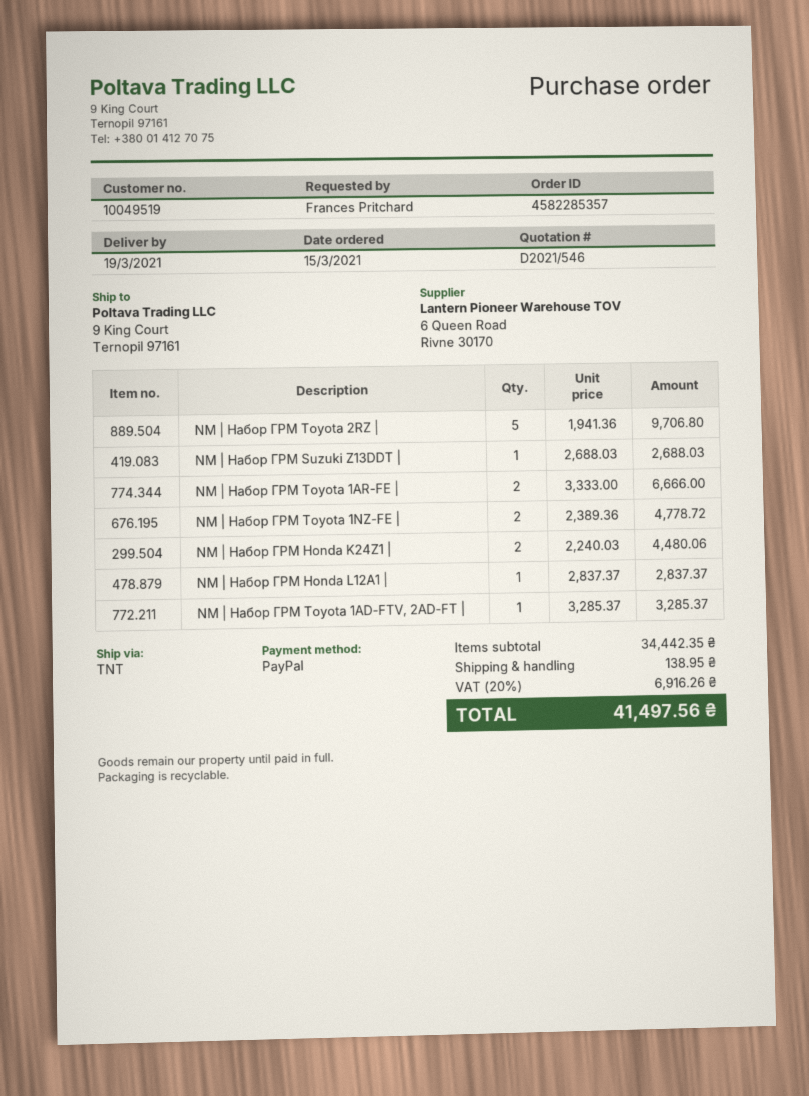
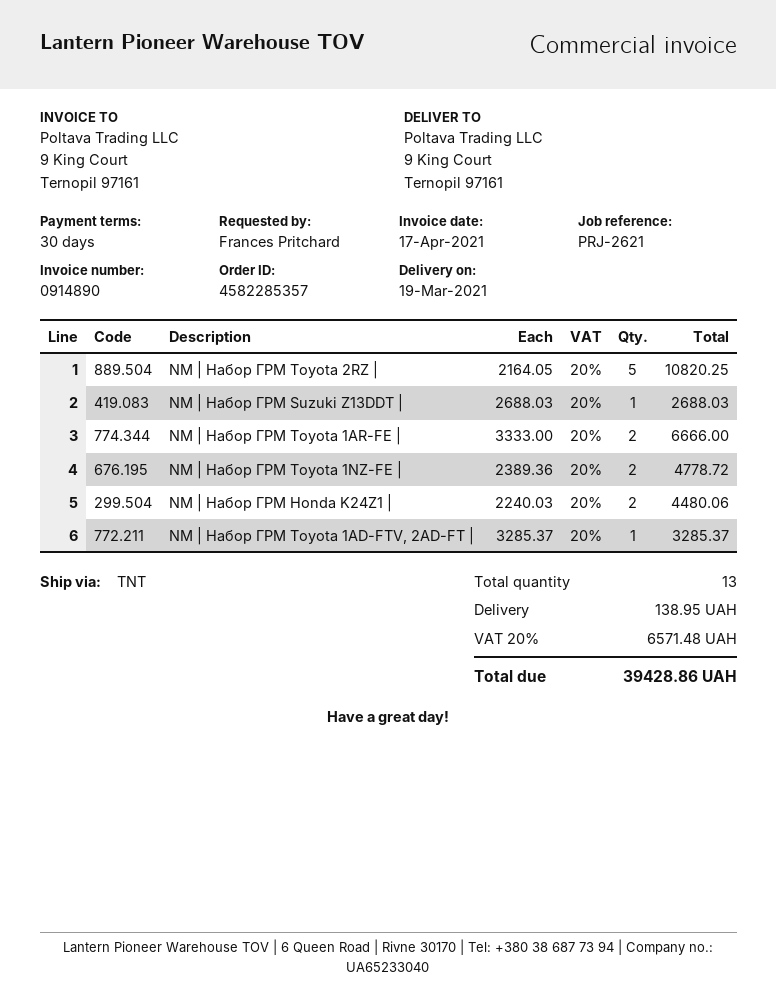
NM | Набор ГРМ Toyota 2RZ |: 5 x 1941.36 = 9706.80 -> 5 x 2164.05 = 10820.25
NM | Набор ГРМ Honda L12A1 |: 1 x 2837.37 = 2837.37 -> none
tax: 20% = 6916.26 -> 20% = 6571.48
total: 41497.56 -> 39428.86

